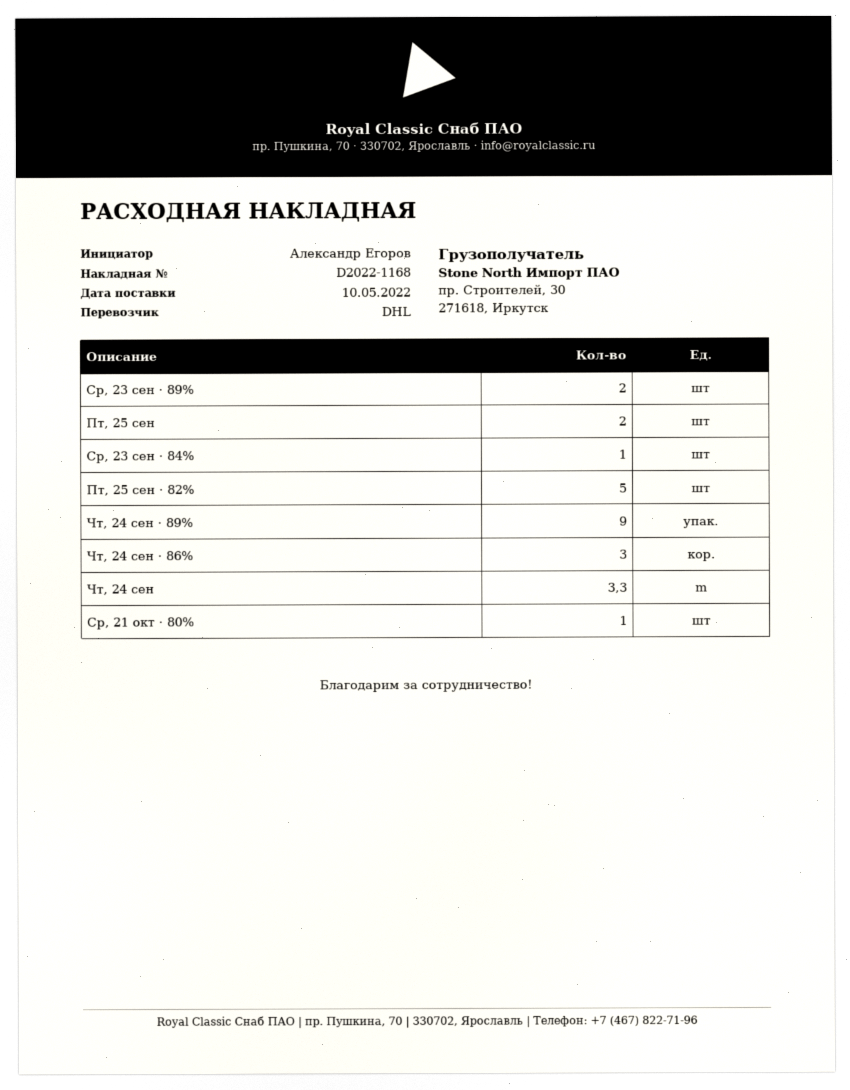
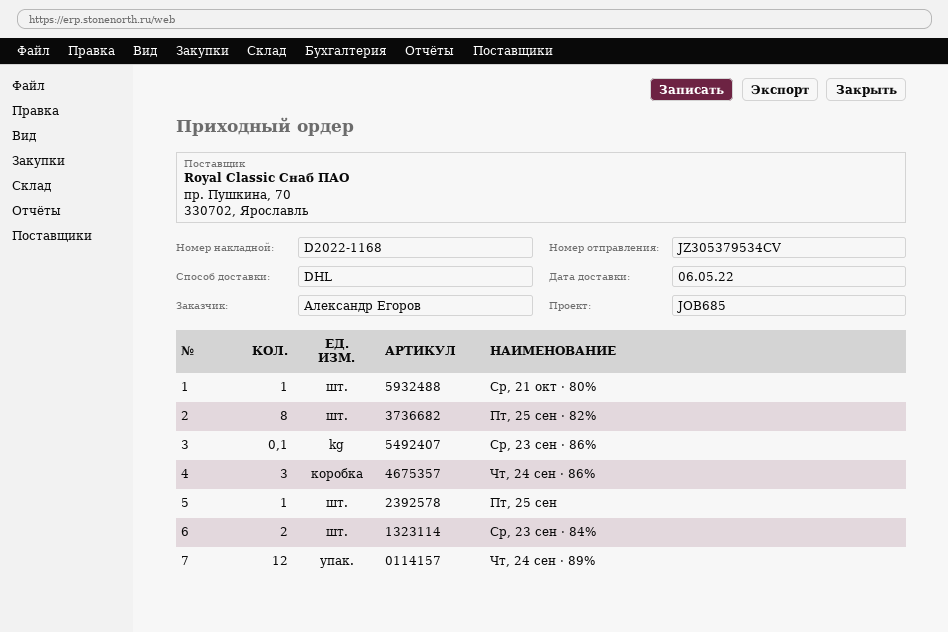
delivery date: 2022-05-10 -> 2022-05-06
Ср, 23 сен · 89%: 2 -> none
Пт, 25 сен: 2 -> 1
Ср, 23 сен · 84%: 1 -> 2
Пт, 25 сен · 82%: 5 -> 8
Чт, 24 сен · 89%: 9 -> 12
Чт, 24 сен: 3.3 -> none
Ср, 23 сен · 86%: none -> 0.1

